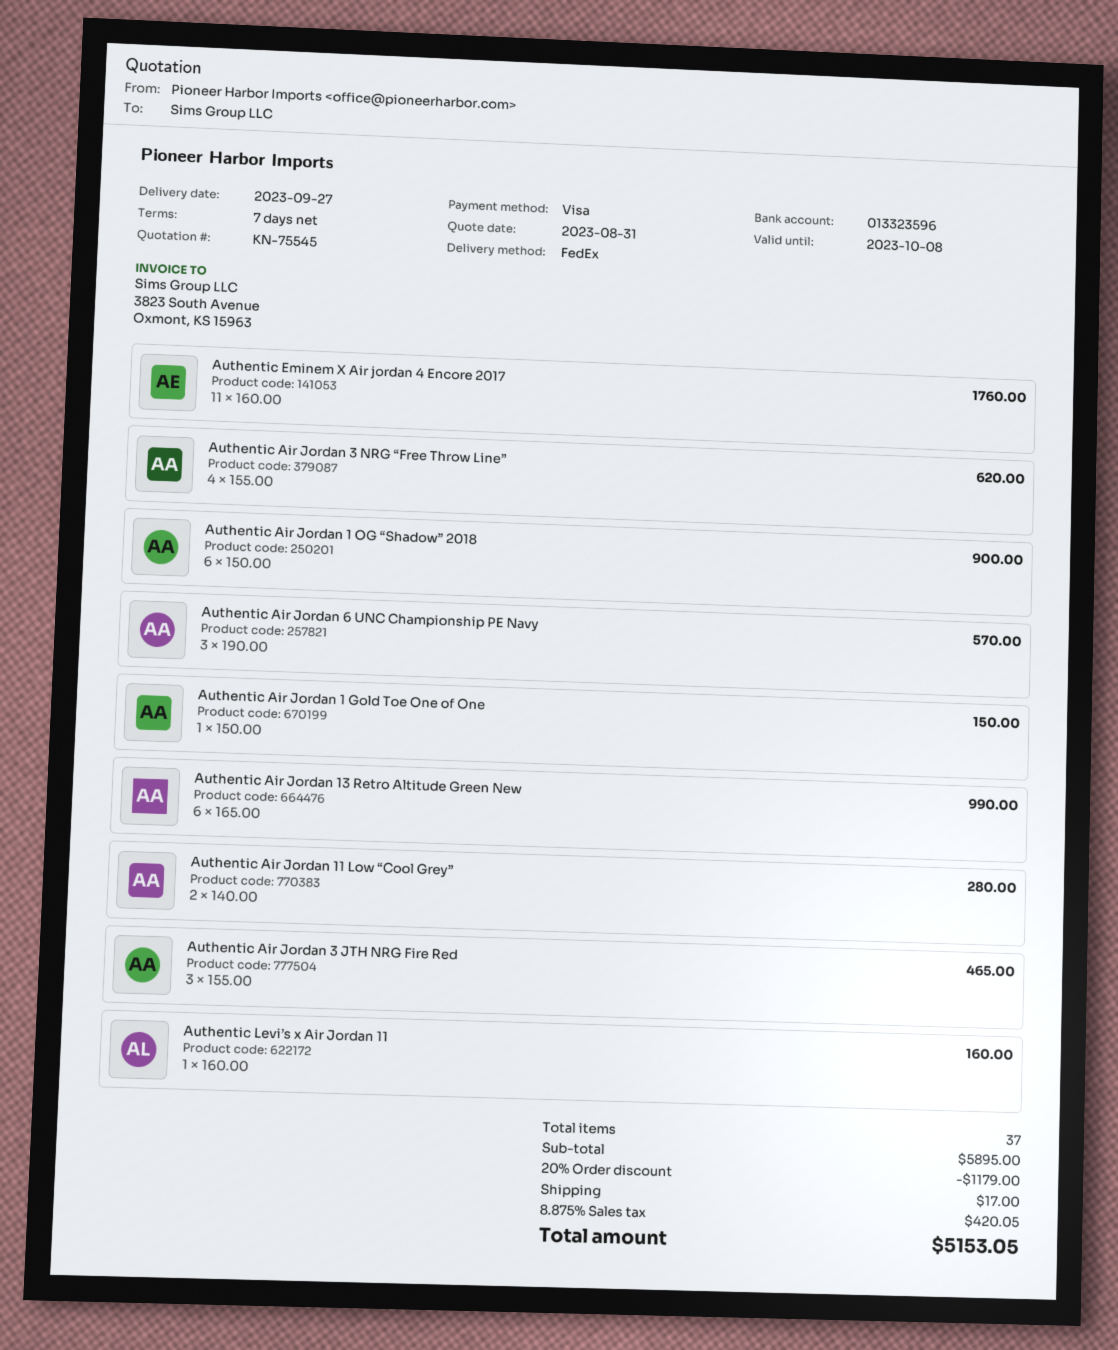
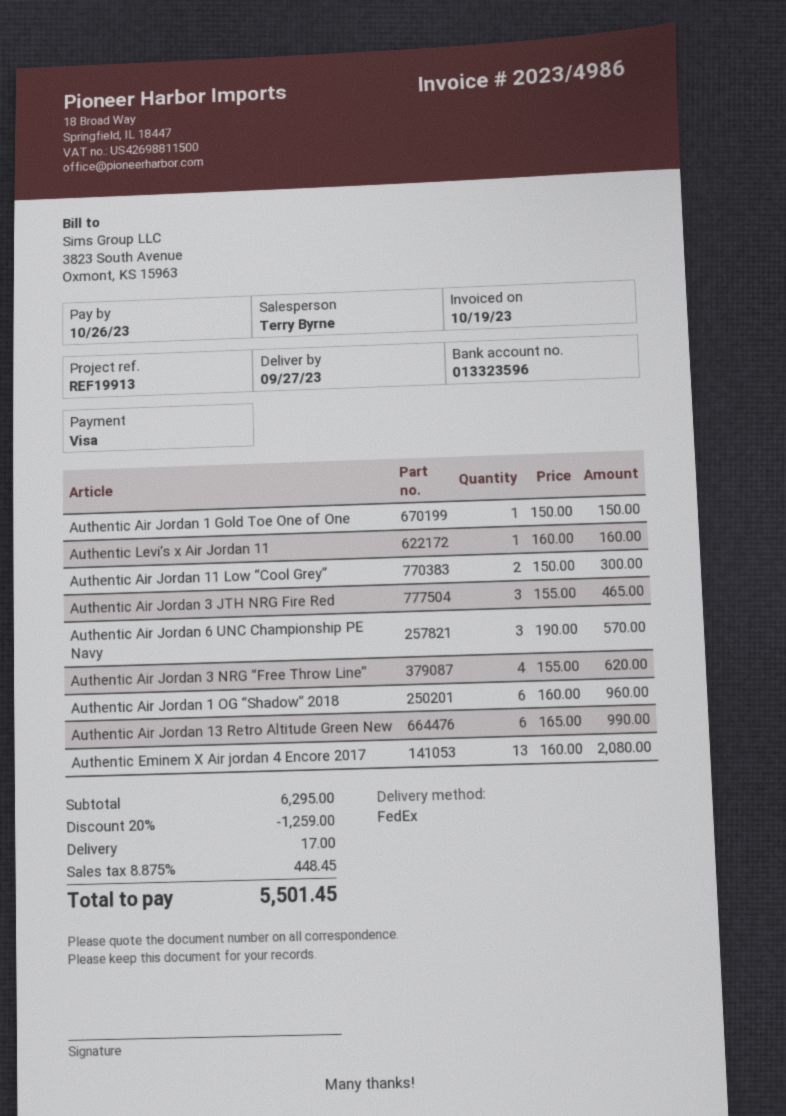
Authentic Eminem X Air jordan 4 Encore 2017: 11 x 160.00 = 1760.00 -> 13 x 160.00 = 2080.00
Authentic Air Jordan 1 OG “Shadow” 2018: 6 x 150.00 = 900.00 -> 6 x 160.00 = 960.00
Authentic Air Jordan 11 Low “Cool Grey”: 2 x 140.00 = 280.00 -> 2 x 150.00 = 300.00
subtotal: 5895.00 -> 6295.00
discount: 20% = 1179.00 -> 20% = 1259.00
tax: 8.875% = 420.05 -> 8.875% = 448.45
total: 5153.05 -> 5501.45

